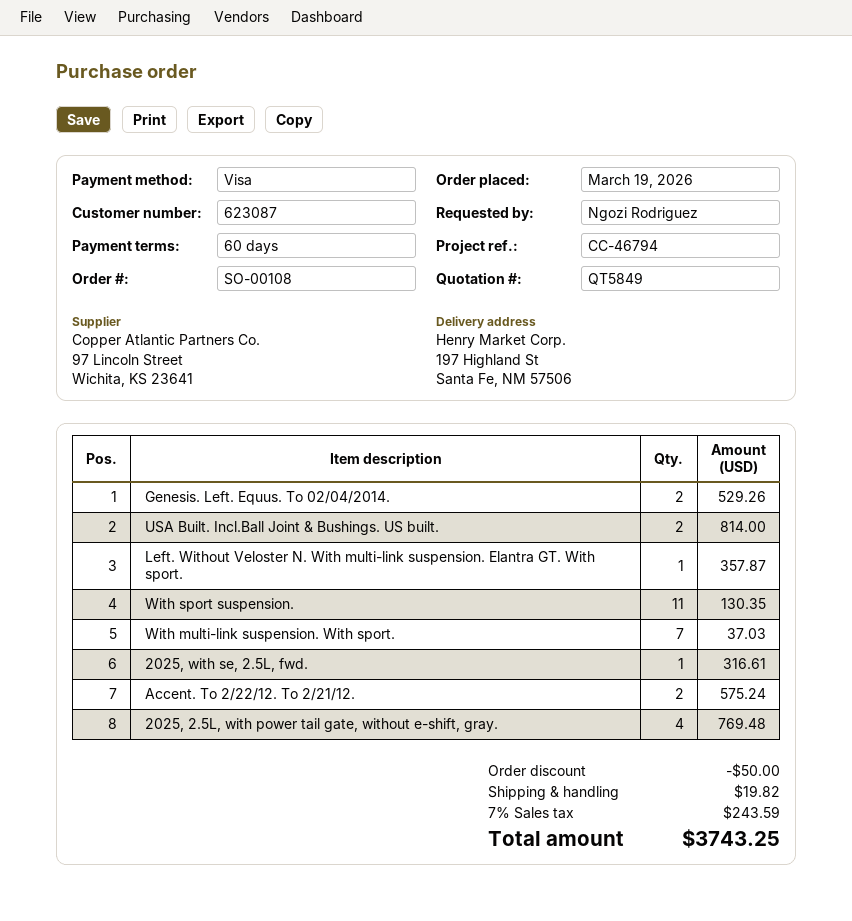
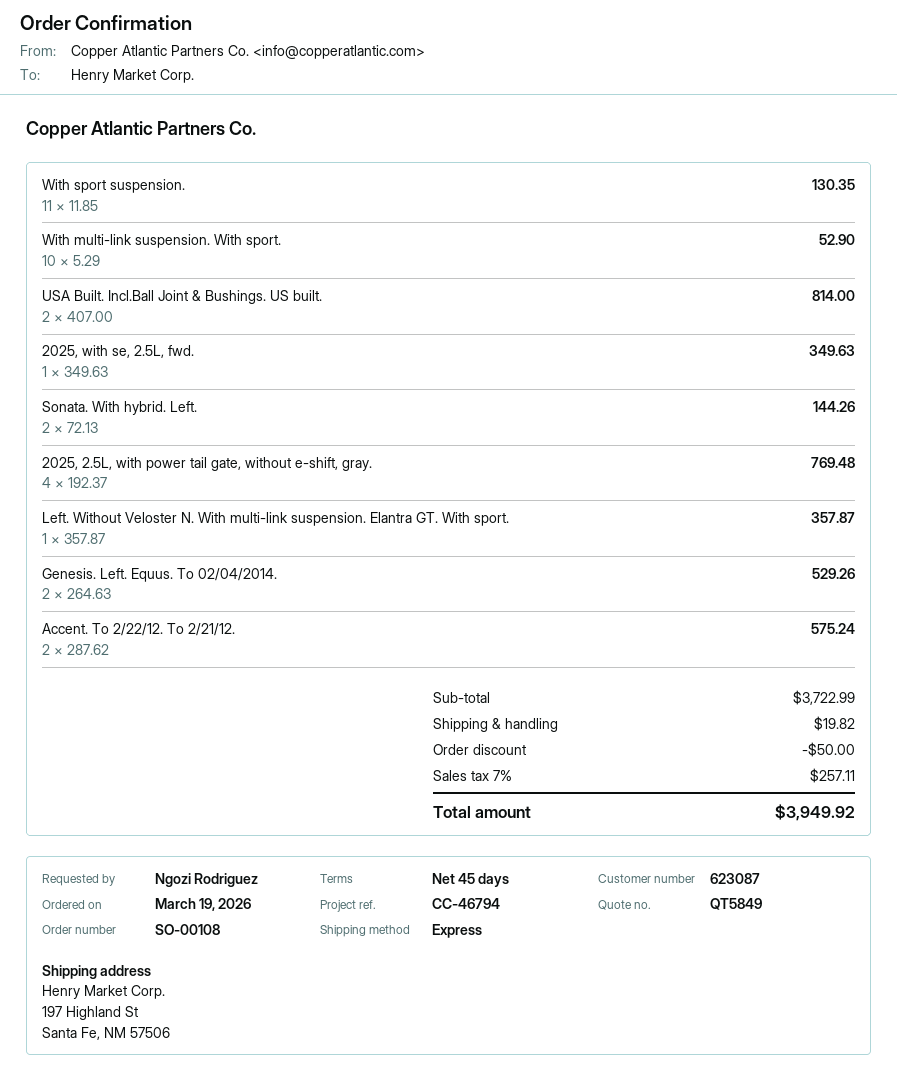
payment terms: 60 days -> 45 days
With multi-link suspension. With sport.: 7 for 37.03 -> 10 for 52.90
2025, with se, 2.5L, fwd.: 1 for 316.61 -> 1 for 349.63
Sonata. With hybrid. Left.: none -> 2 for 144.26
tax: 7% = 243.59 -> 7% = 257.11
total: 3743.25 -> 3949.92

